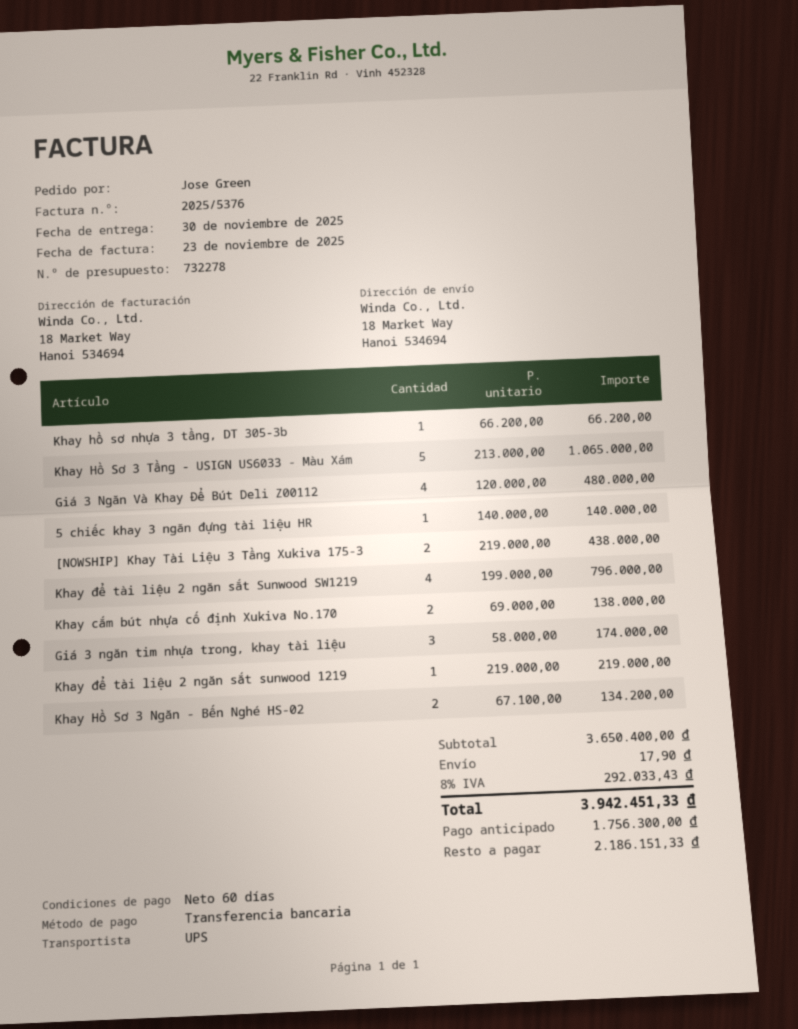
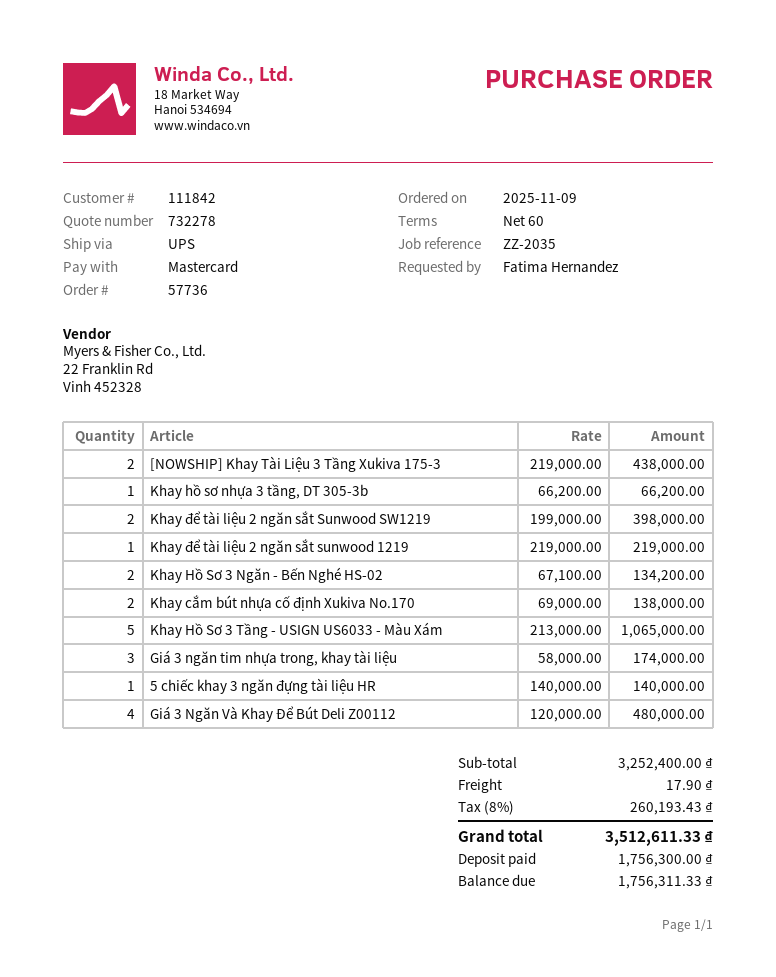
ordered by: Jose Green -> Fatima Hernandez
payment method: bank transfer -> Mastercard
Khay để tài liệu 2 ngăn sắt Sunwood SW1219: 4 x 199000.00 = 796000.00 -> 2 x 199000.00 = 398000.00
subtotal: 3650400.00 -> 3252400.00
tax: 8% = 292033.43 -> 8% = 260193.43
total: 3942451.33 -> 3512611.33
balance: 2186151.33 -> 1756311.33

